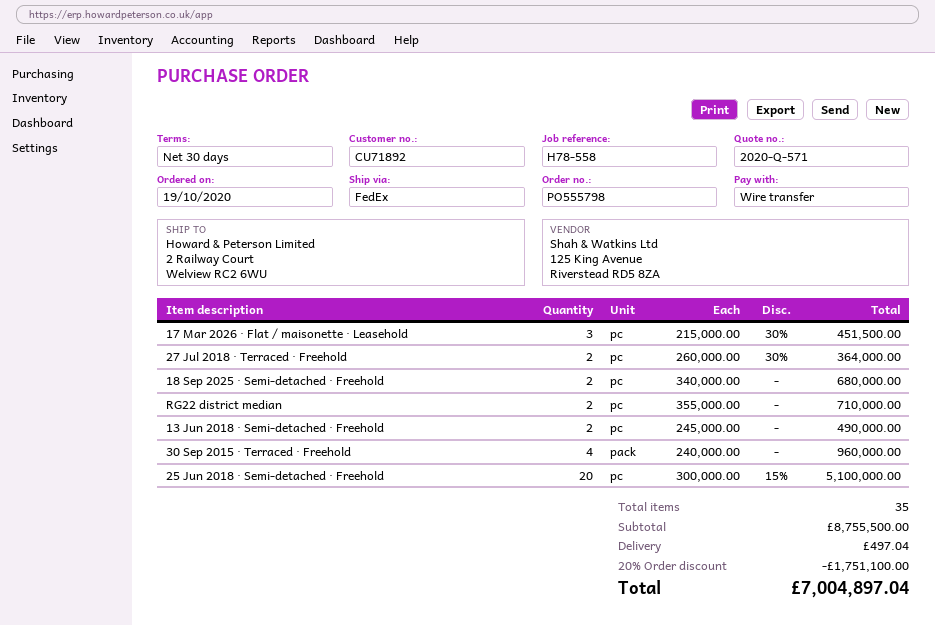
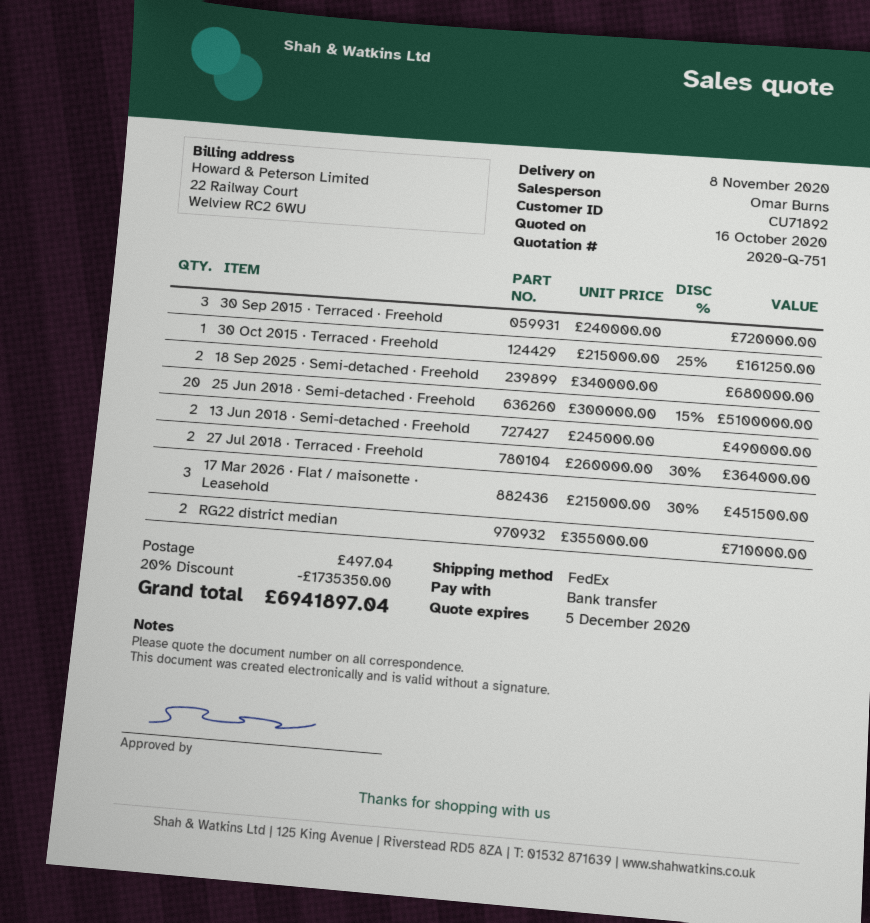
quote number: 2020-Q-571 -> 2020-Q-751
30 Sep 2015 · Terraced · Freehold: 4 x 240000.00 = 960000.00 -> 3 x 240000.00 = 720000.00
30 Oct 2015 · Terraced · Freehold: none -> 1 x 215000.00 - 25% = 161250.00
discount: 20% = 1751100.00 -> 20% = 1735350.00
total: 7004897.04 -> 6941897.04

